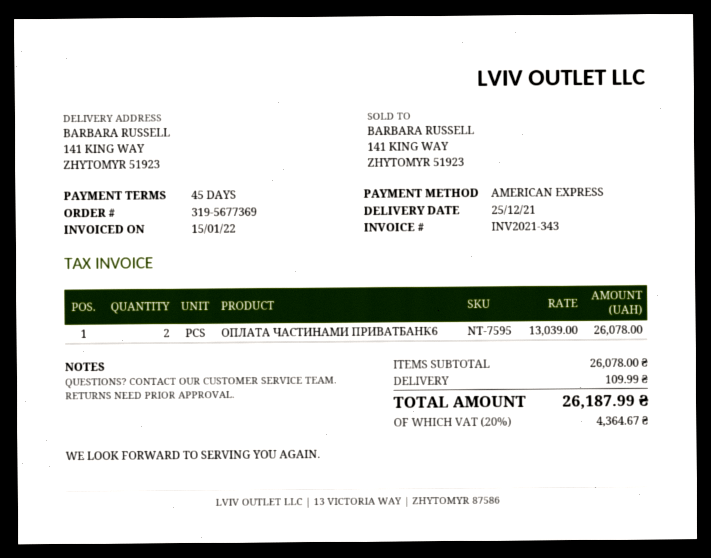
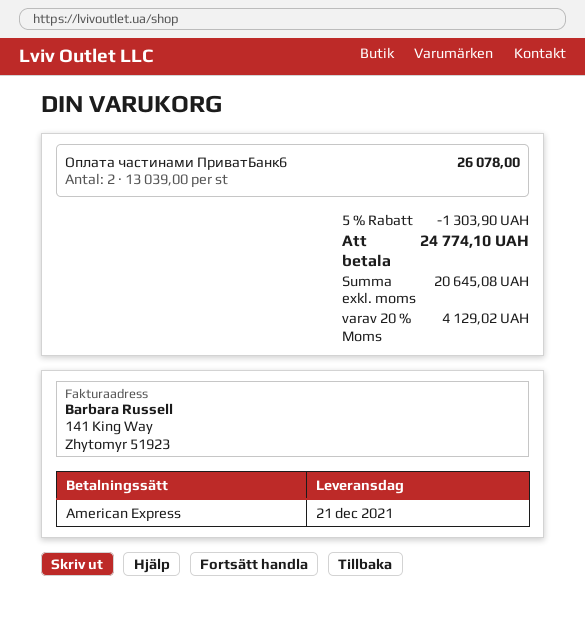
delivery date: 2021-12-25 -> 2021-12-21
discount: none -> 5% = 1303.90
shipping: 109.99 -> none
tax: 20% = 4364.67 -> 20% = 4129.02
total: 26187.99 -> 24774.10

